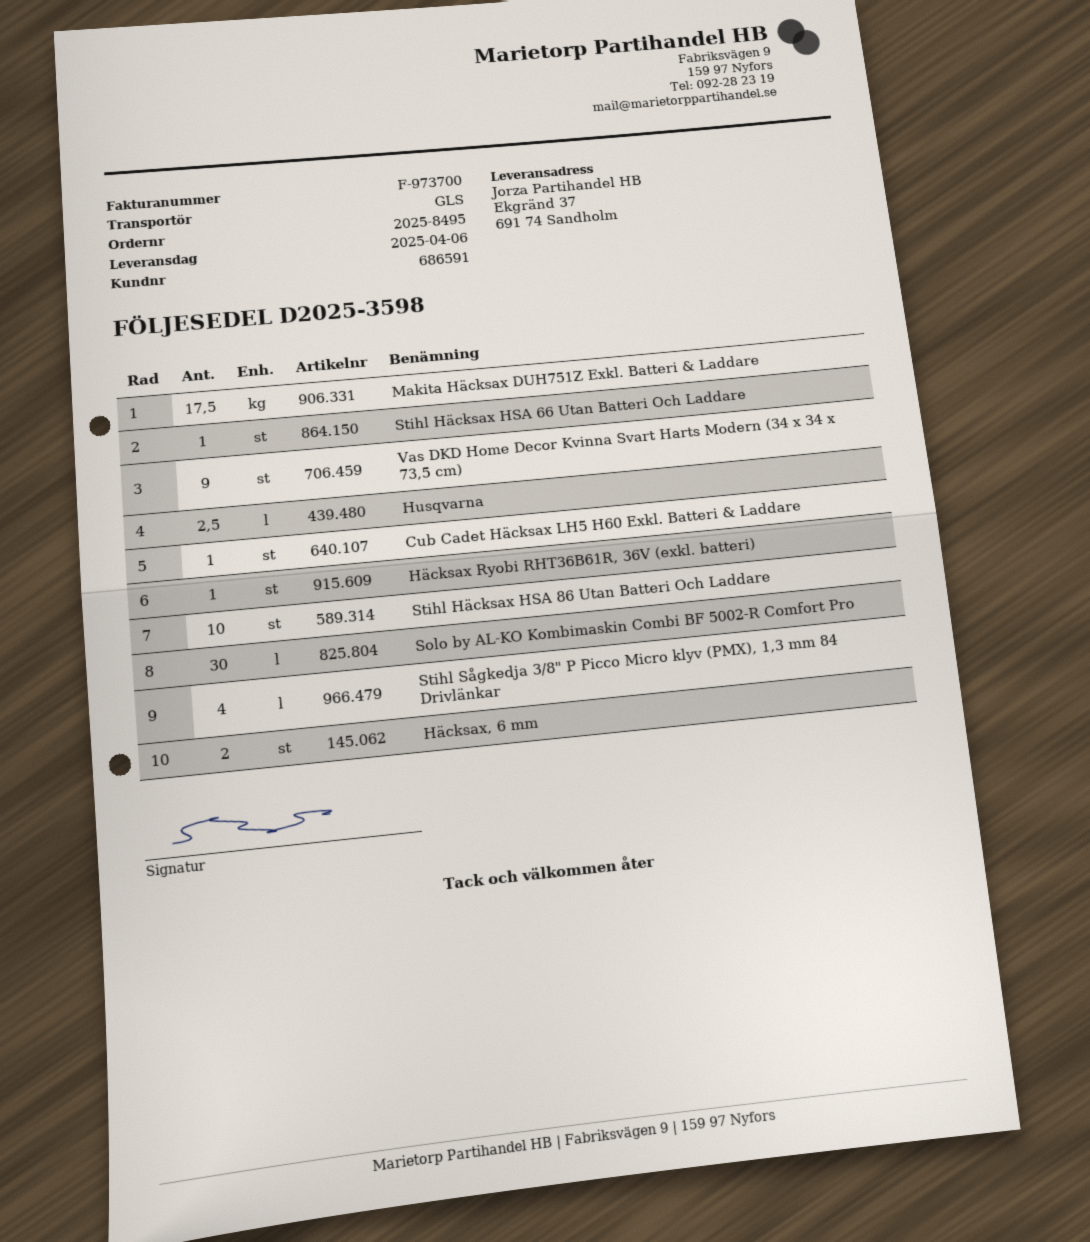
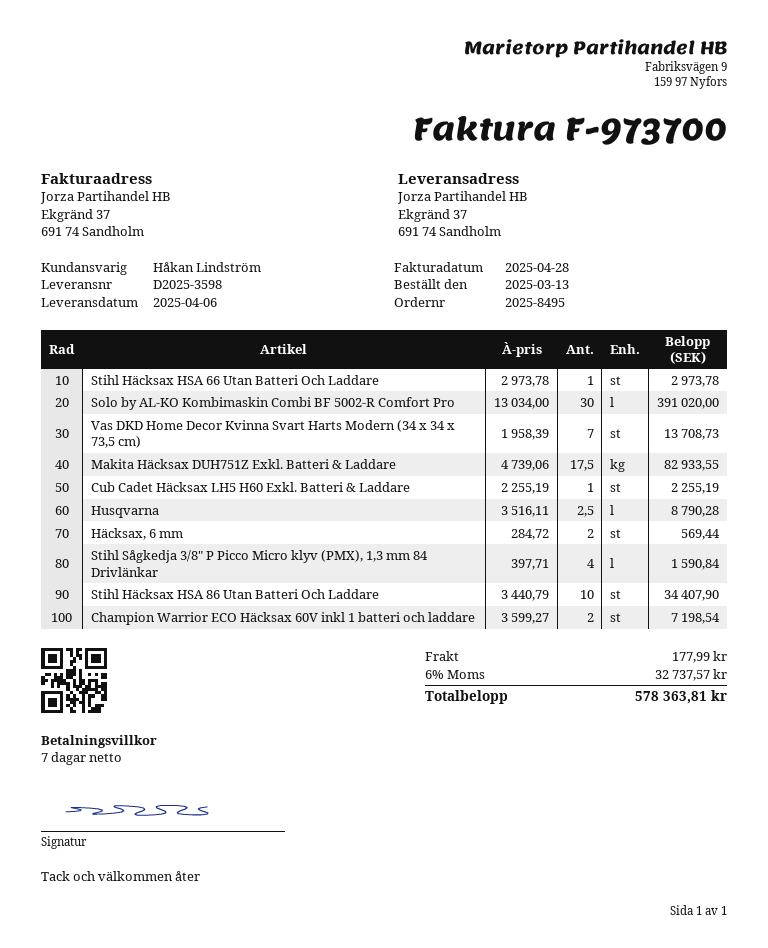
Vas DKD Home Decor Kvinna Svart Harts Modern (34 x 34 x 73,5 cm): 9 -> 7
Häcksax Ryobi RHT36B61R, 36V (exkl. batteri): 1 -> none
Champion Warrior ECO Häcksax 60V inkl 1 batteri och laddare: none -> 2

